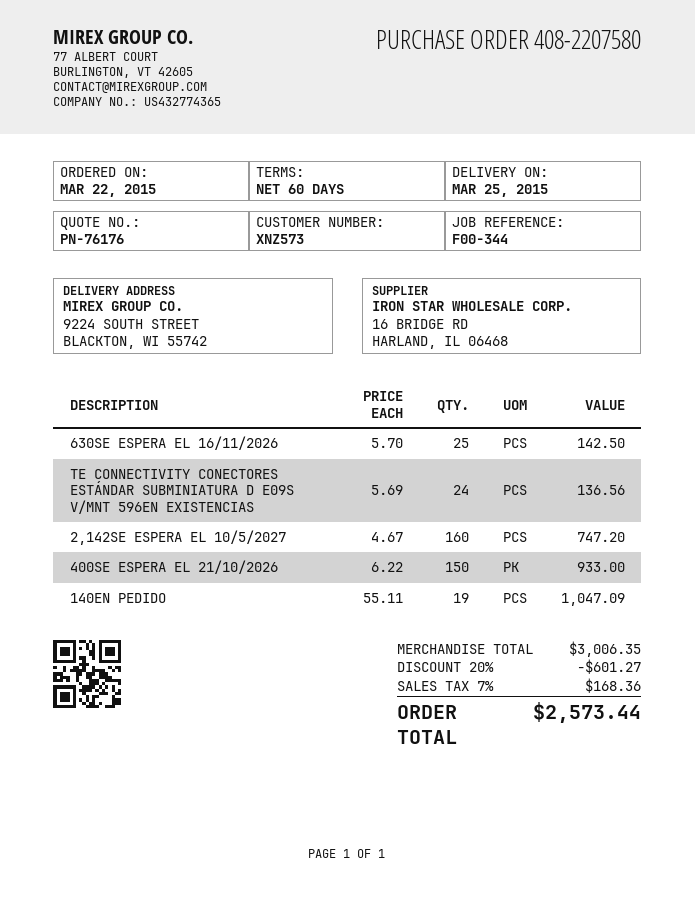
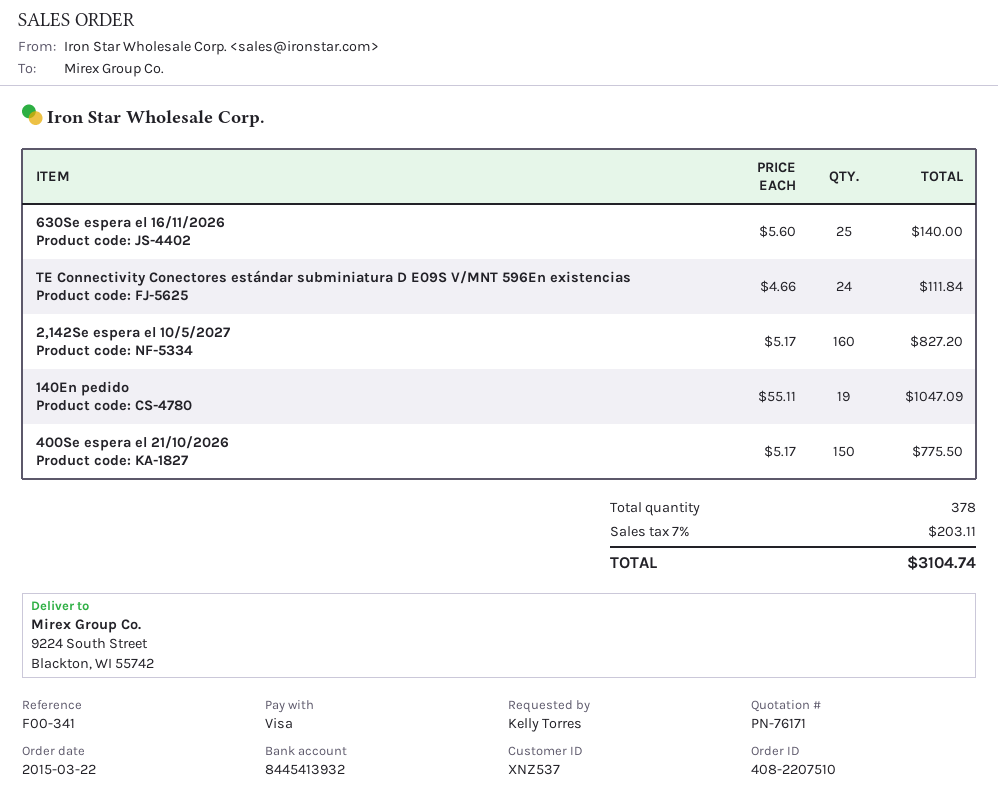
quote number: PN-76176 -> PN-76171
order number: 408-2207580 -> 408-2207510
customer number: XNZ573 -> XNZ537
reference: F00-344 -> F00-341
630SE ESPERA EL 16/11/2026: 25 x 5.70 = 142.50 -> 25 x 5.60 = 140.00
TE CONNECTIVITY CONECTORES ESTÁNDAR SUBMINIATURA D E09S V/MNT 596EN EXISTENCIAS: 24 x 5.69 = 136.56 -> 24 x 4.66 = 111.84
2,142SE ESPERA EL 10/5/2027: 160 x 4.67 = 747.20 -> 160 x 5.17 = 827.20
400SE ESPERA EL 21/10/2026: 150 x 6.22 = 933.00 -> 150 x 5.17 = 775.50
discount: 20% = 601.27 -> none
tax: 7% = 168.36 -> 7% = 203.11
total: 2573.44 -> 3104.74

